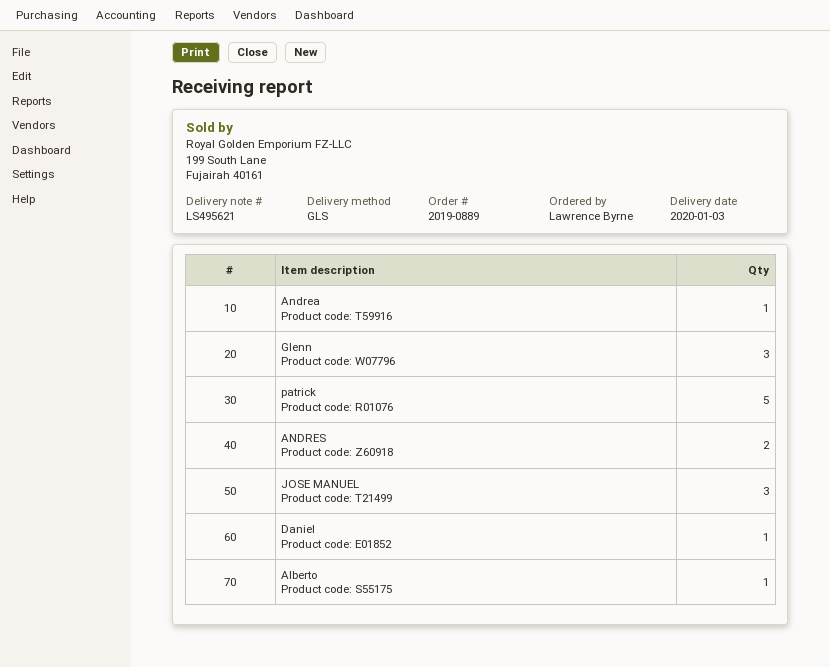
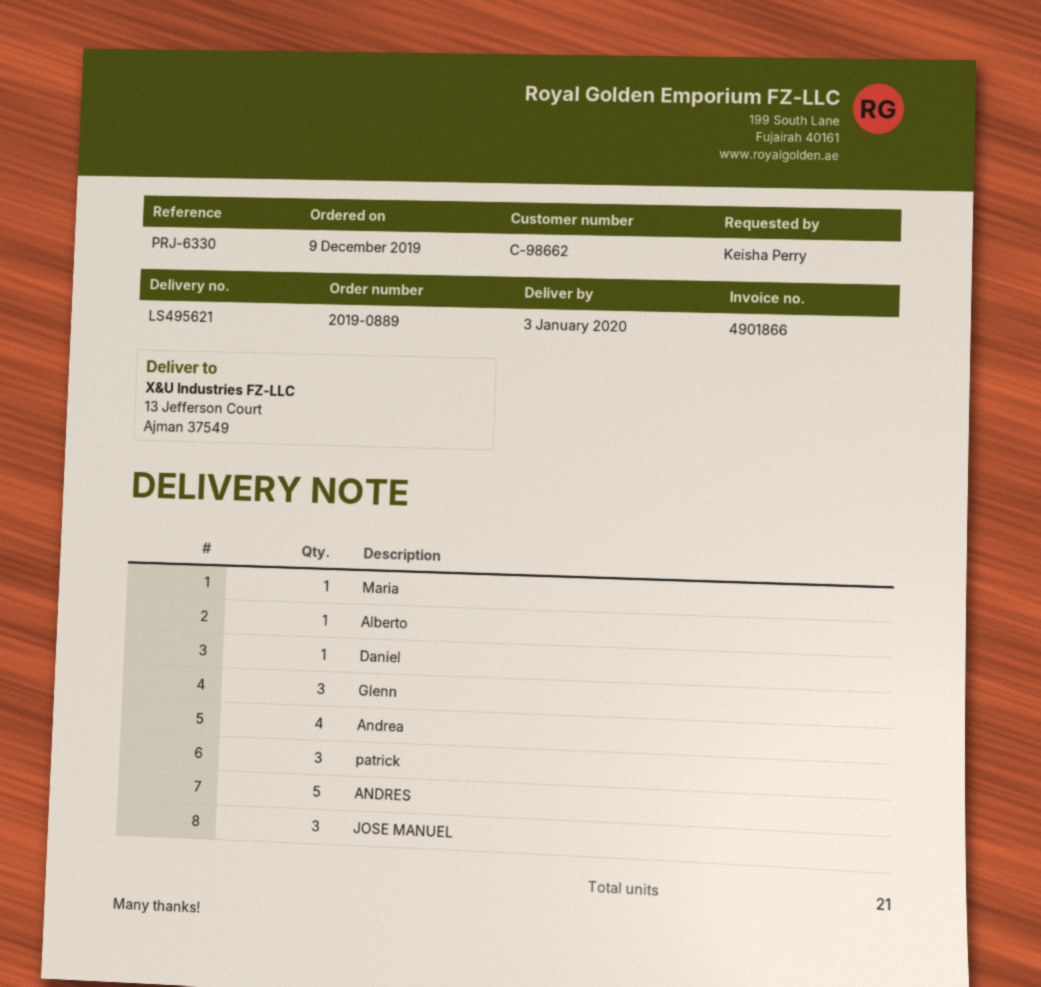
ordered by: Lawrence Byrne -> Keisha Perry
Andrea: 1 -> 4
patrick: 5 -> 3
ANDRES: 2 -> 5
Maria: none -> 1

